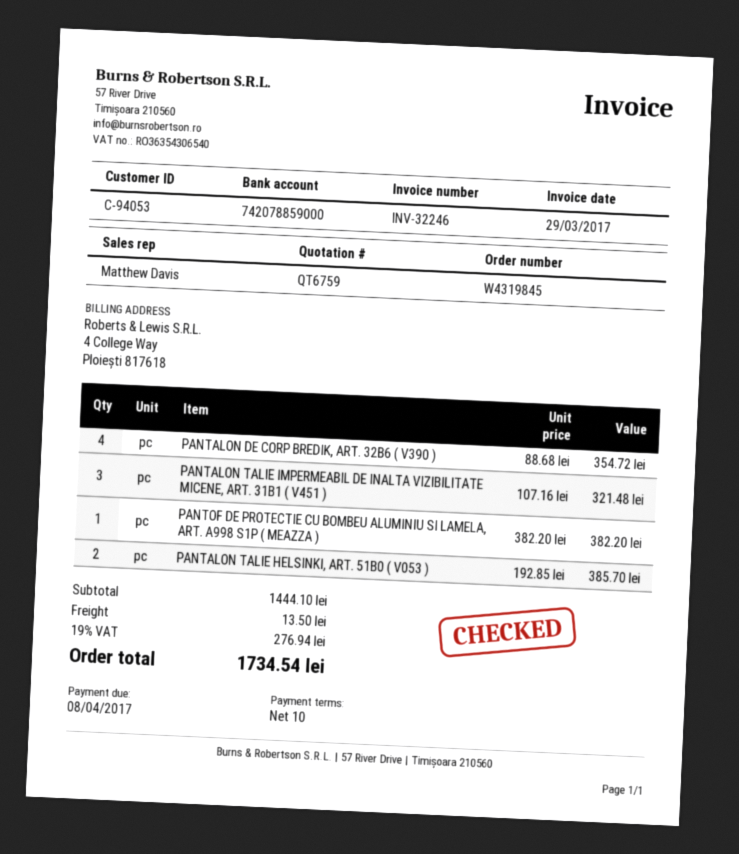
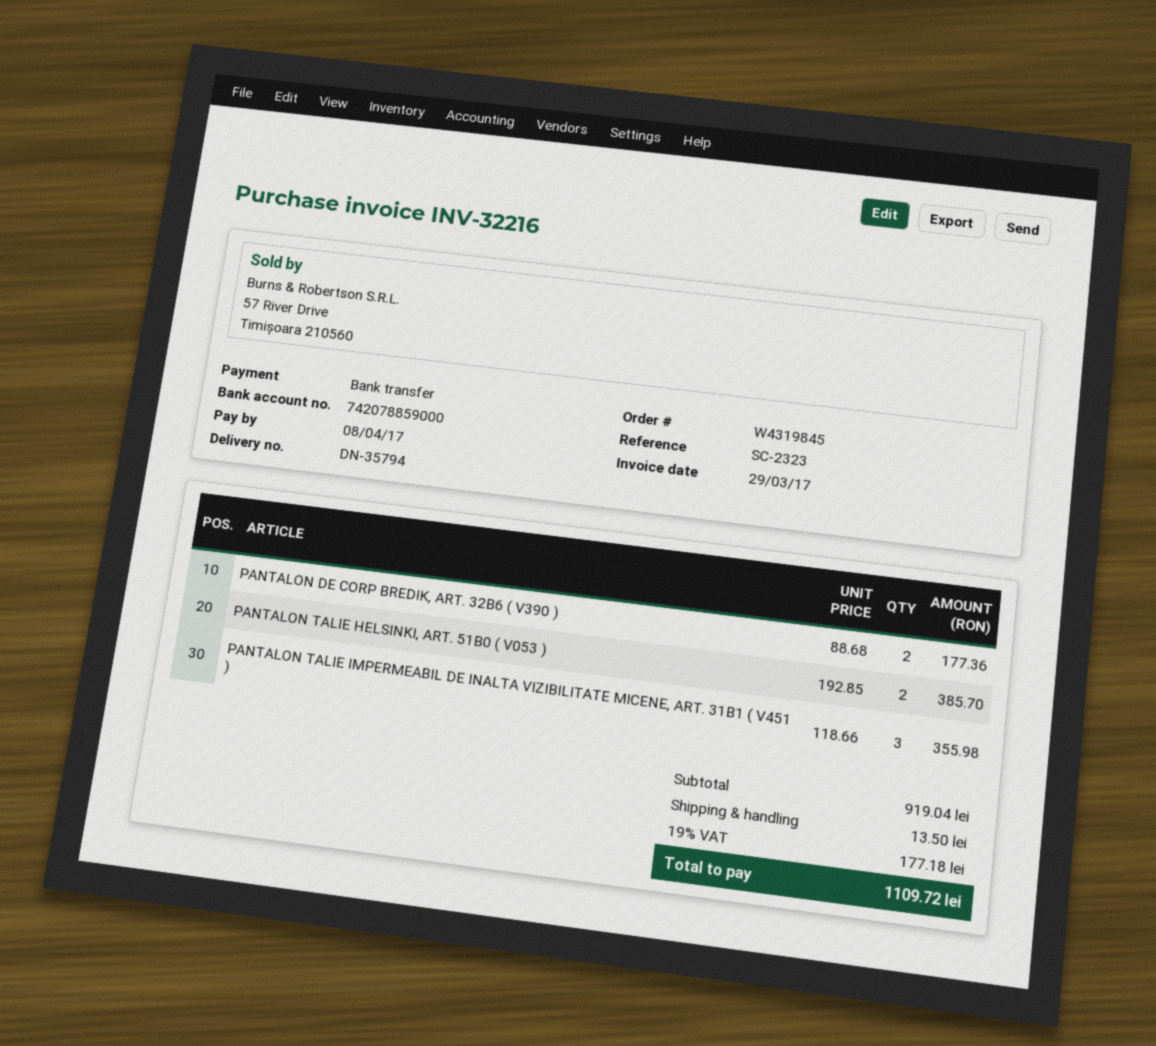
invoice number: INV-32246 -> INV-32216
PANTALON DE CORP BREDIK, ART. 32B6 ( V390 ): 4 x 88.68 = 354.72 -> 2 x 88.68 = 177.36
PANTALON TALIE IMPERMEABIL DE INALTA VIZIBILITATE MICENE, ART. 31B1 ( V451 ): 3 x 107.16 = 321.48 -> 3 x 118.66 = 355.98
PANTOF DE PROTECTIE CU BOMBEU ALUMINIU SI LAMELA, ART. A998 S1P ( MEAZZA ): 1 x 382.20 = 382.20 -> none
subtotal: 1444.10 -> 919.04
tax: 19% = 276.94 -> 19% = 177.18
total: 1734.54 -> 1109.72

